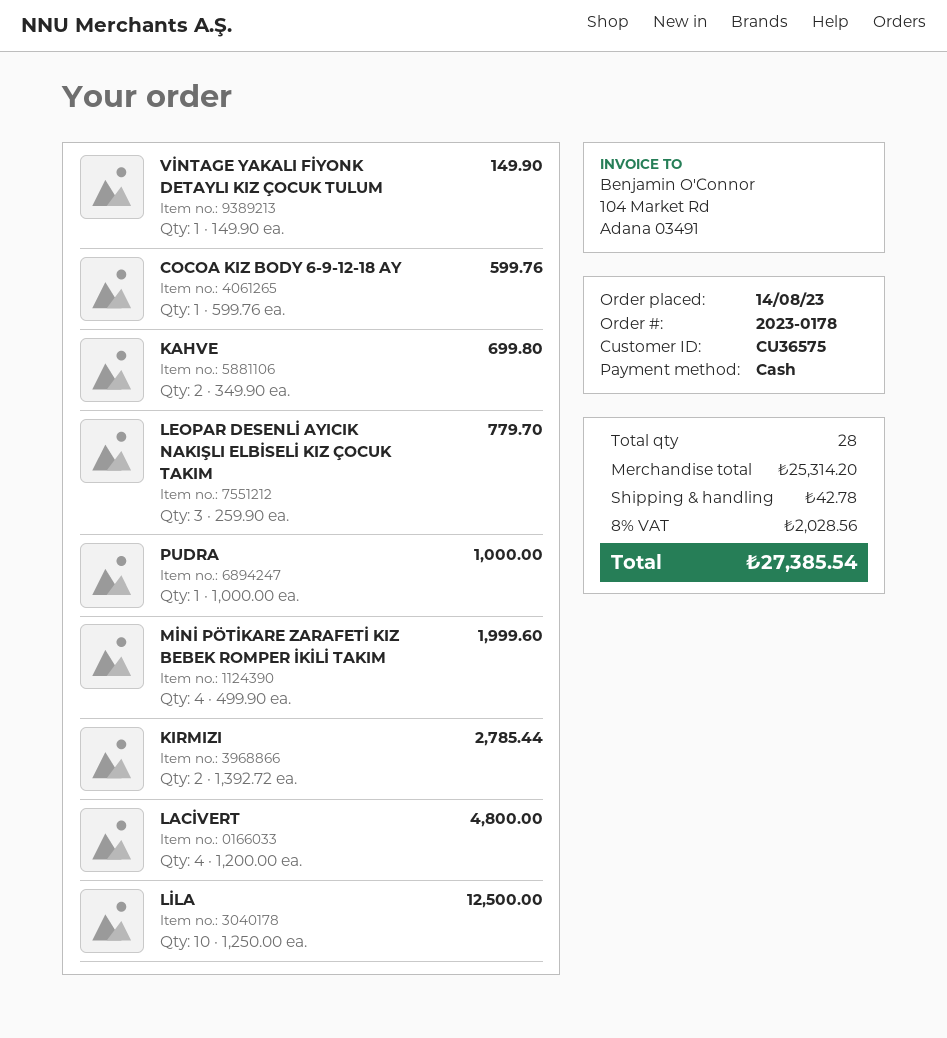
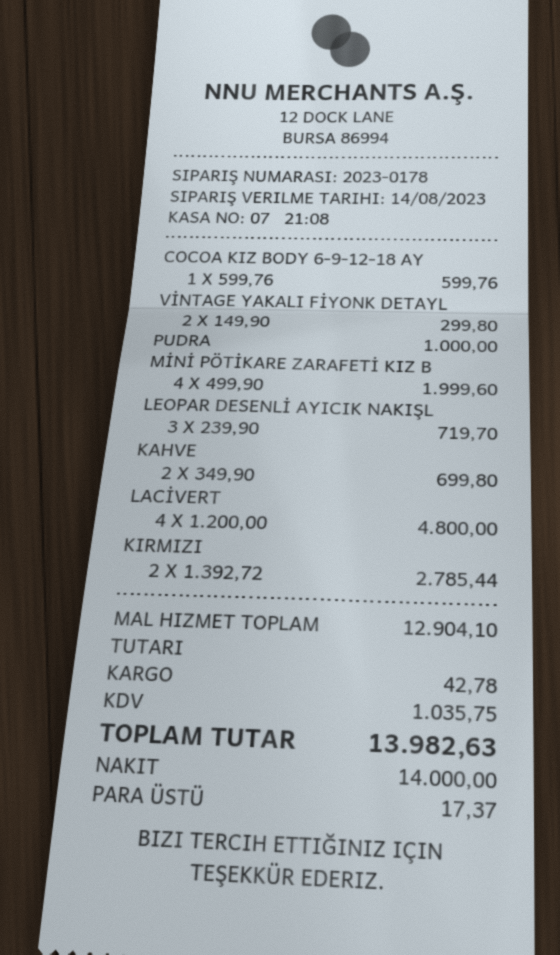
VİNTAGE YAKALI FİYONK DETAYLI KIZ ÇOCUK TULUM: 1 x 149.90 = 149.90 -> 2 x 149.90 = 299.80
LEOPAR DESENLİ AYICIK NAKIŞLI ELBİSELİ KIZ ÇOCUK TAKIM: 3 x 259.90 = 779.70 -> 3 x 239.90 = 719.70
LİLA: 10 x 1250.00 = 12500.00 -> none
subtotal: 25314.20 -> 12904.10
tax: 2028.56 -> 1035.75
total: 27385.54 -> 13982.63

